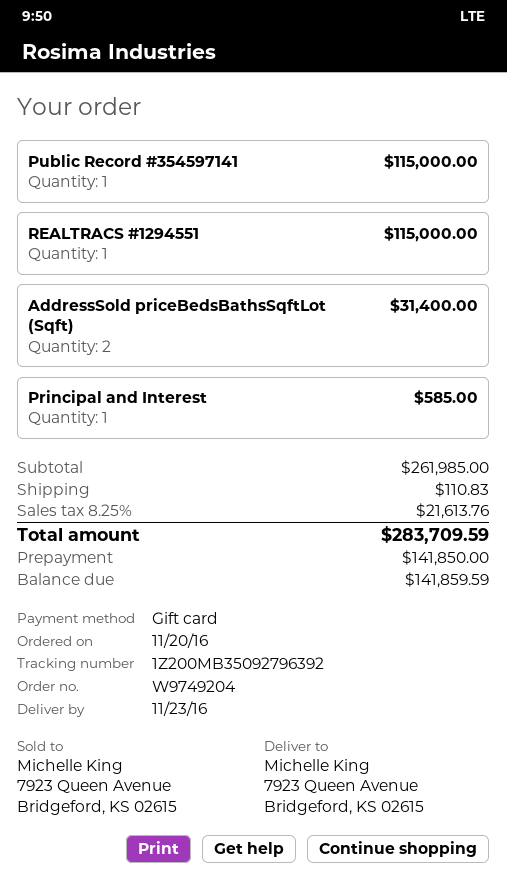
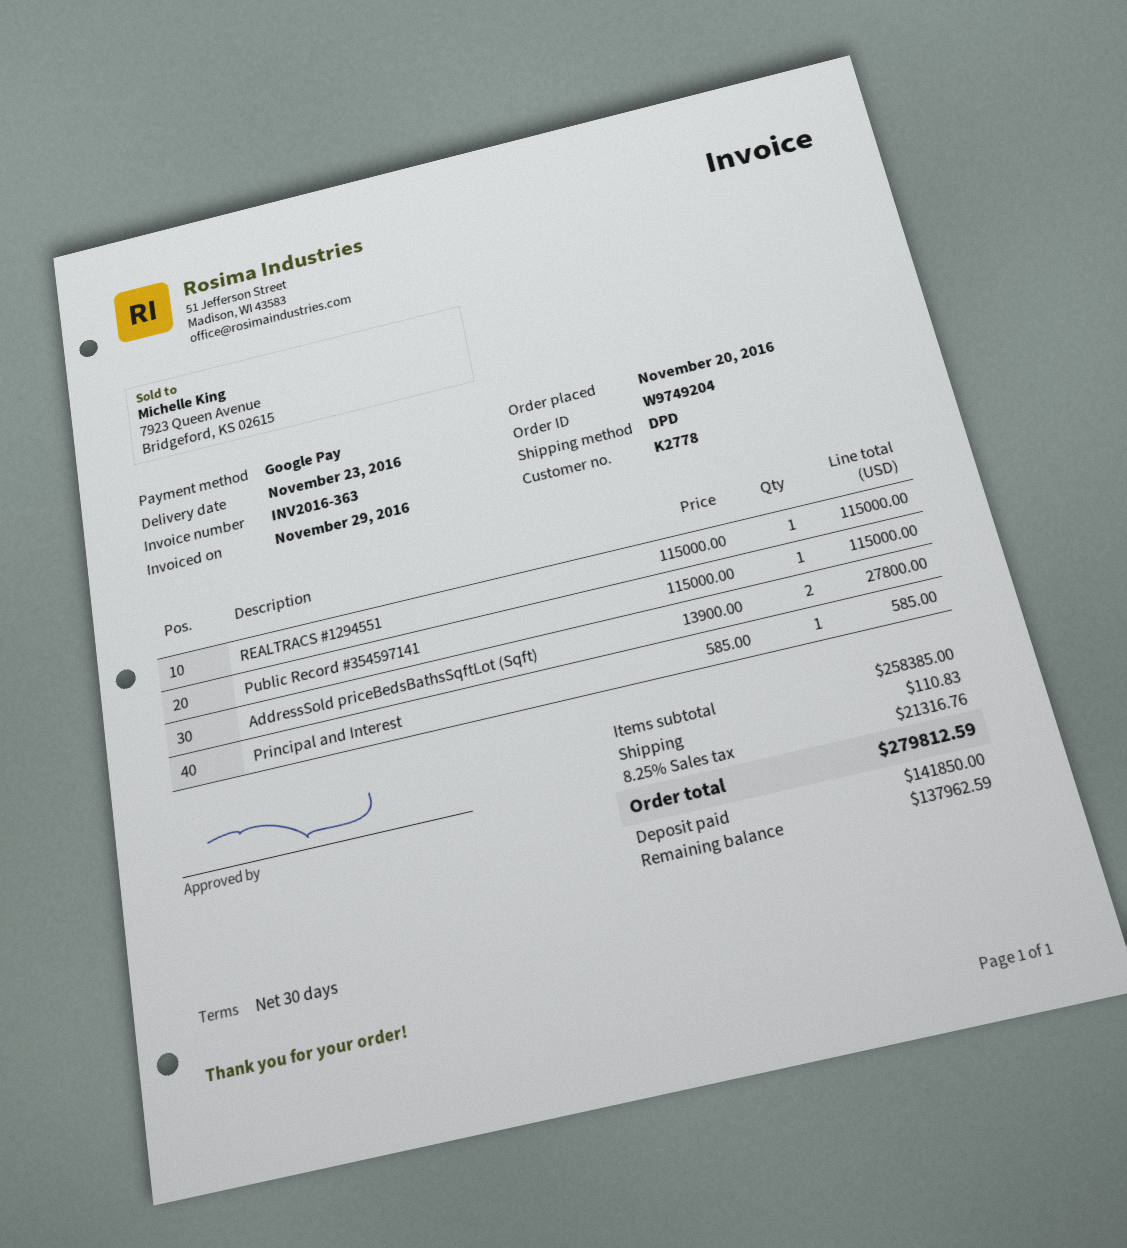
payment method: gift card -> Google Pay
AddressSold priceBedsBathsSqftLot (Sqft): 2 for 31400.00 -> 2 for 27800.00
subtotal: 261985.00 -> 258385.00
tax: 8.25% = 21613.76 -> 8.25% = 21316.76
total: 283709.59 -> 279812.59
balance: 141859.59 -> 137962.59

